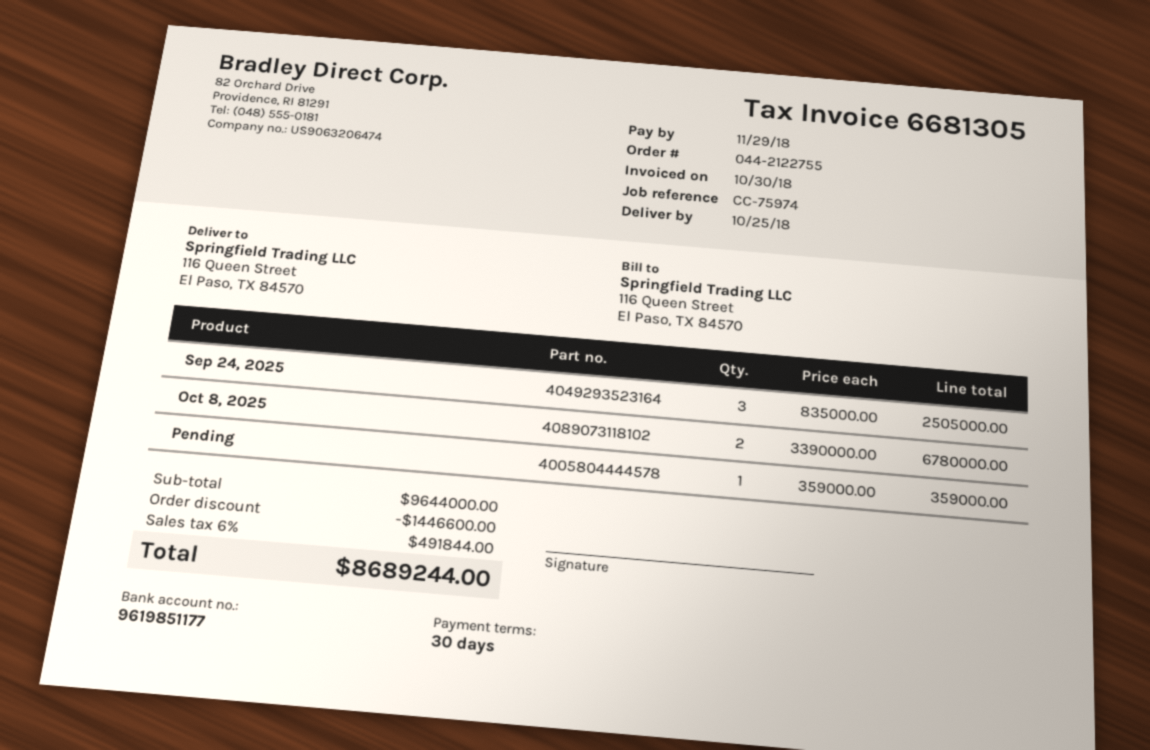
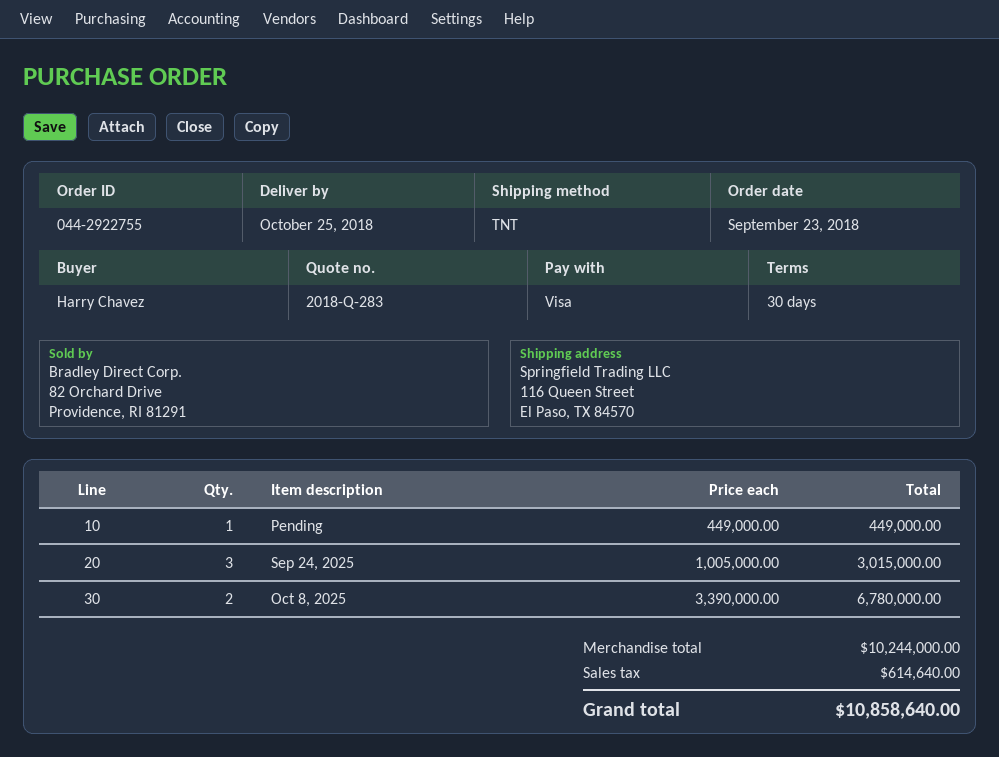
order number: 044-2122755 -> 044-2922755
Sep 24, 2025: 3 x 835000.00 = 2505000.00 -> 3 x 1005000.00 = 3015000.00
Pending: 1 x 359000.00 = 359000.00 -> 1 x 449000.00 = 449000.00
subtotal: 9644000.00 -> 10244000.00
discount: 1446600.00 -> none
tax: 491844.00 -> 614640.00
total: 8689244.00 -> 10858640.00

